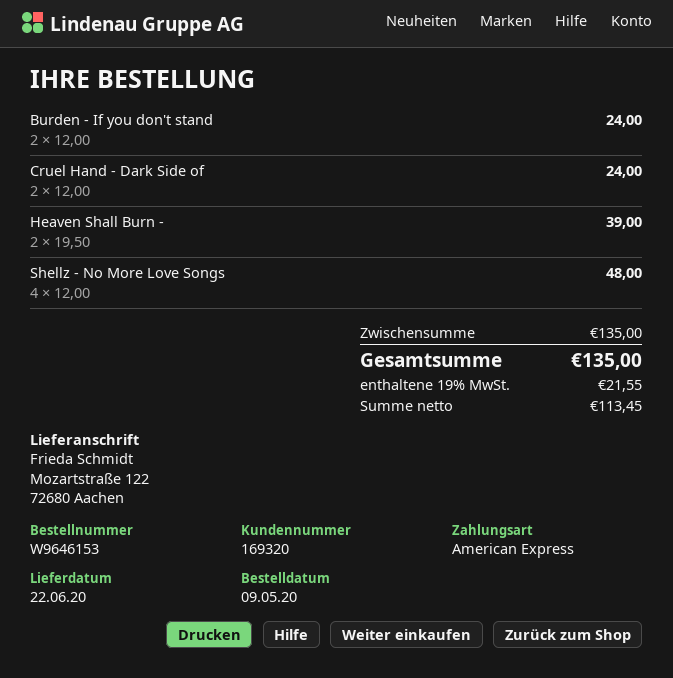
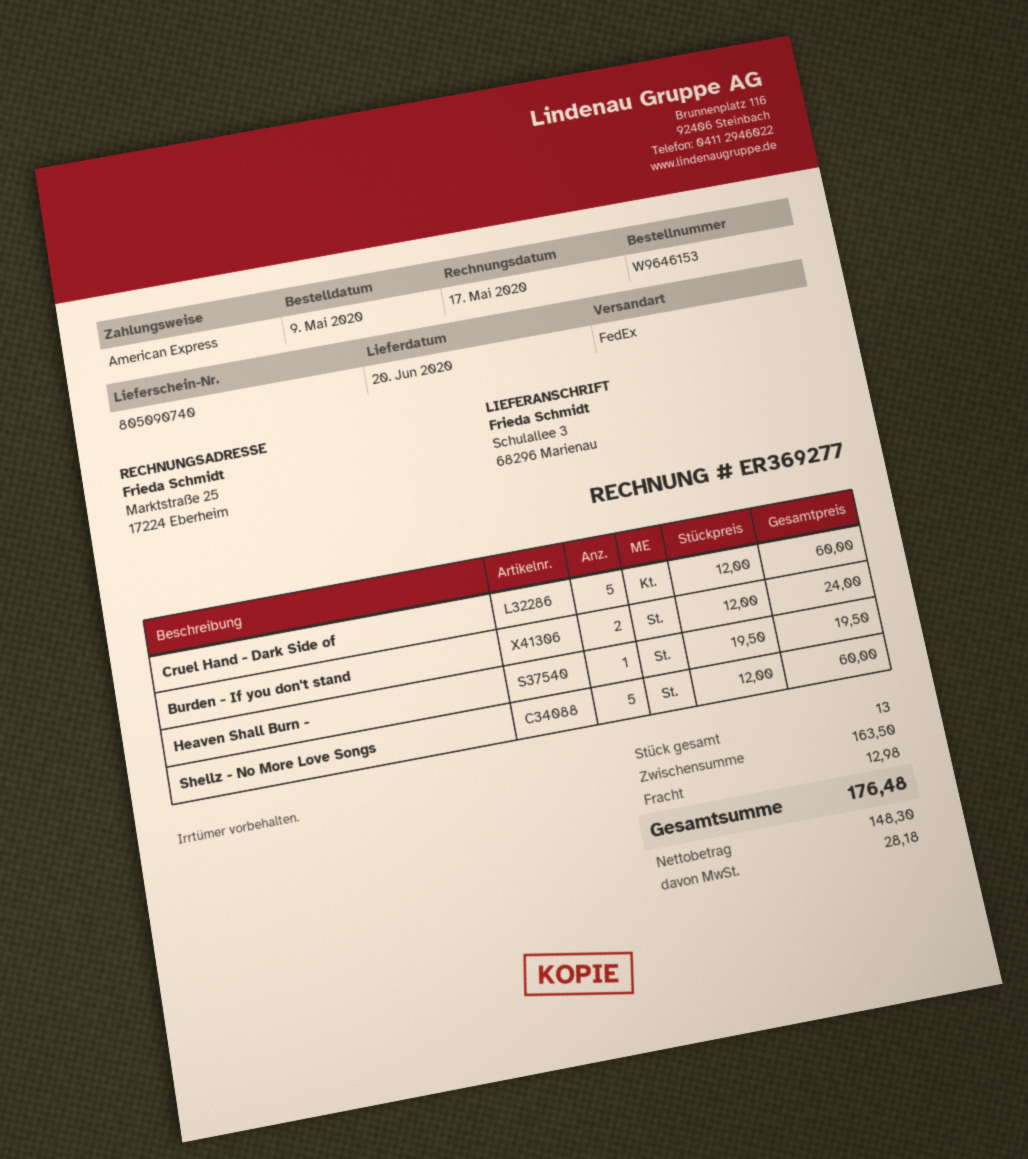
delivery date: 2020-06-22 -> 2020-06-20
ship to: Mozartstraße 122, 72680 Aachen -> Schulallee 3, 68296 Marienau
Cruel Hand - Dark Side of: 2 x 12.00 = 24.00 -> 5 x 12.00 = 60.00
Heaven Shall Burn -: 2 x 19.50 = 39.00 -> 1 x 19.50 = 19.50
Shellz - No More Love Songs: 4 x 12.00 = 48.00 -> 5 x 12.00 = 60.00
subtotal: 135.00 -> 163.50
shipping: none -> 12.98
net: 113.45 -> 148.30
tax: 21.55 -> 28.18
total: 135.00 -> 176.48

